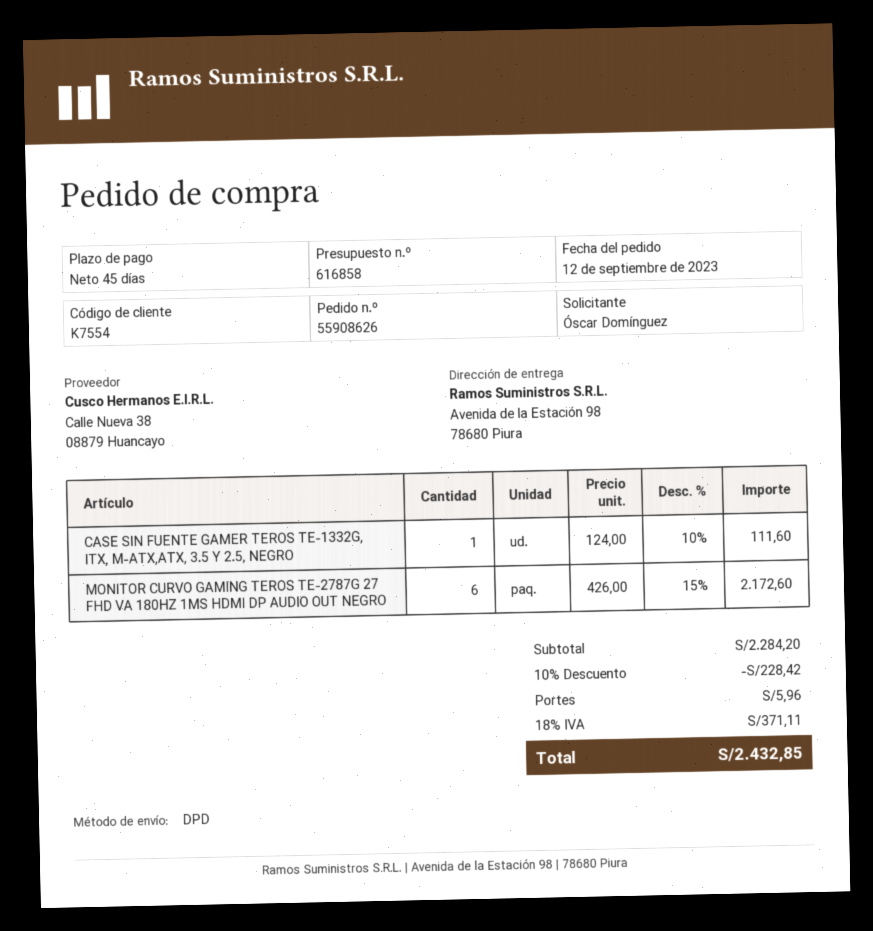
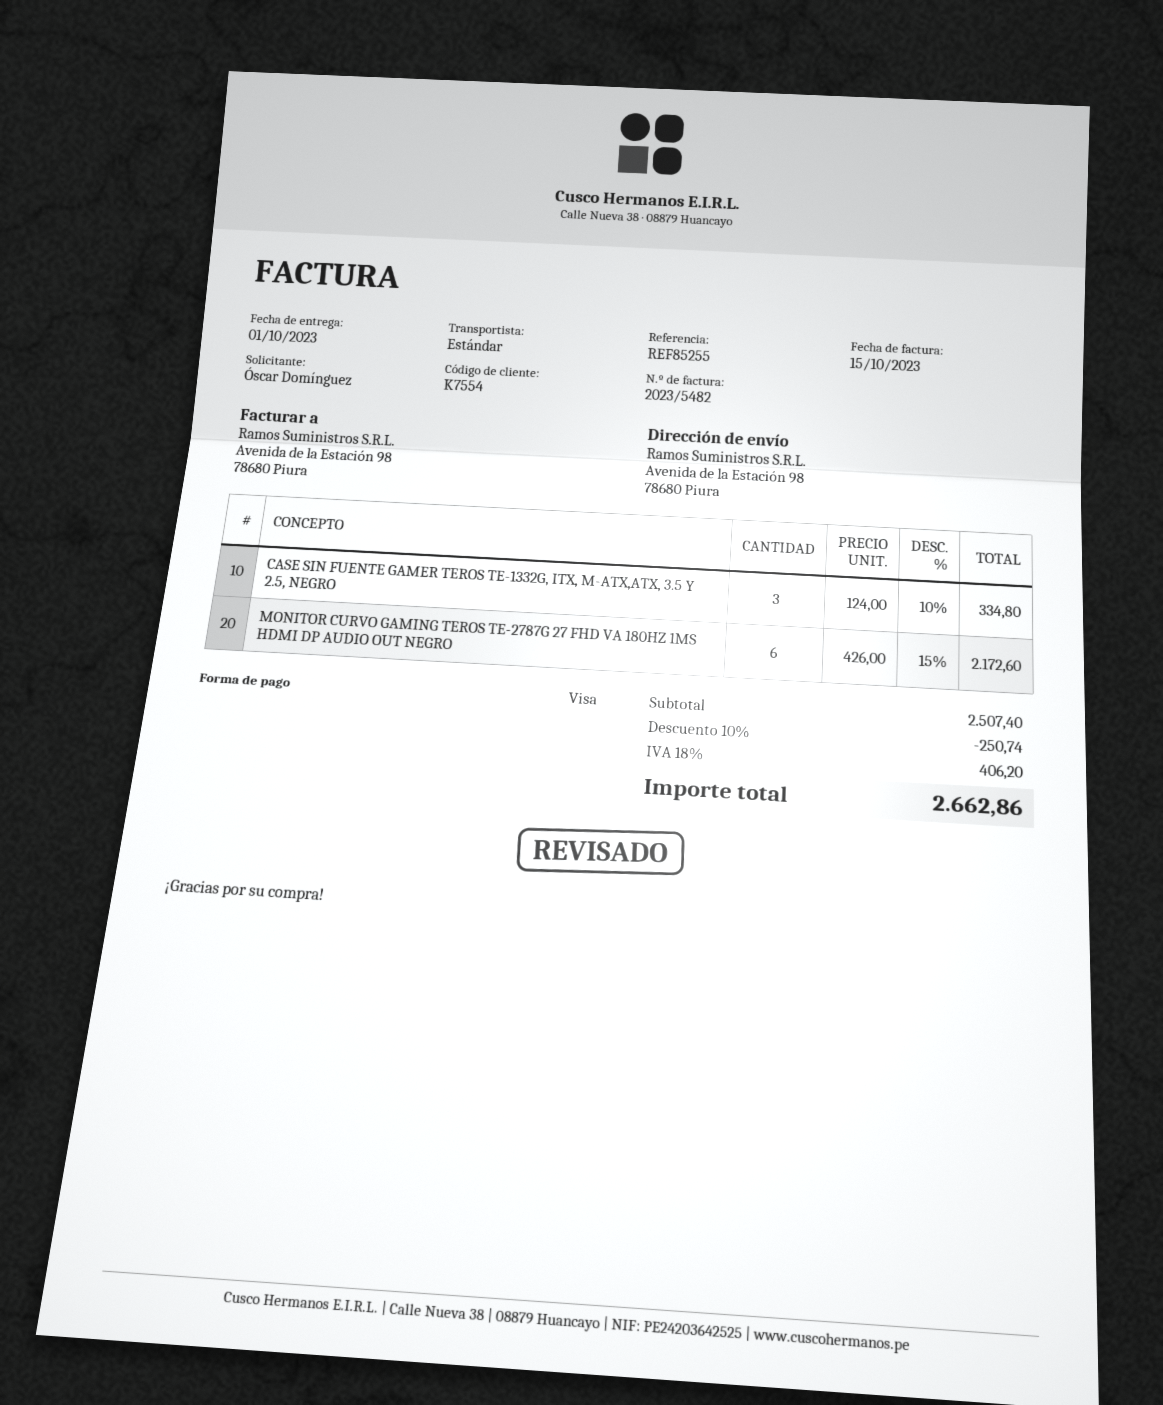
shipping method: DPD -> standard
CASE SIN FUENTE GAMER TEROS TE-1332G, ITX, M-ATX,ATX, 3.5 Y 2.5, NEGRO: 1 x 124.00 - 10% = 111.60 -> 3 x 124.00 - 10% = 334.80
subtotal: 2284.20 -> 2507.40
discount: 10% = 228.42 -> 10% = 250.74
shipping: 5.96 -> none
tax: 18% = 371.11 -> 18% = 406.20
total: 2432.85 -> 2662.86

